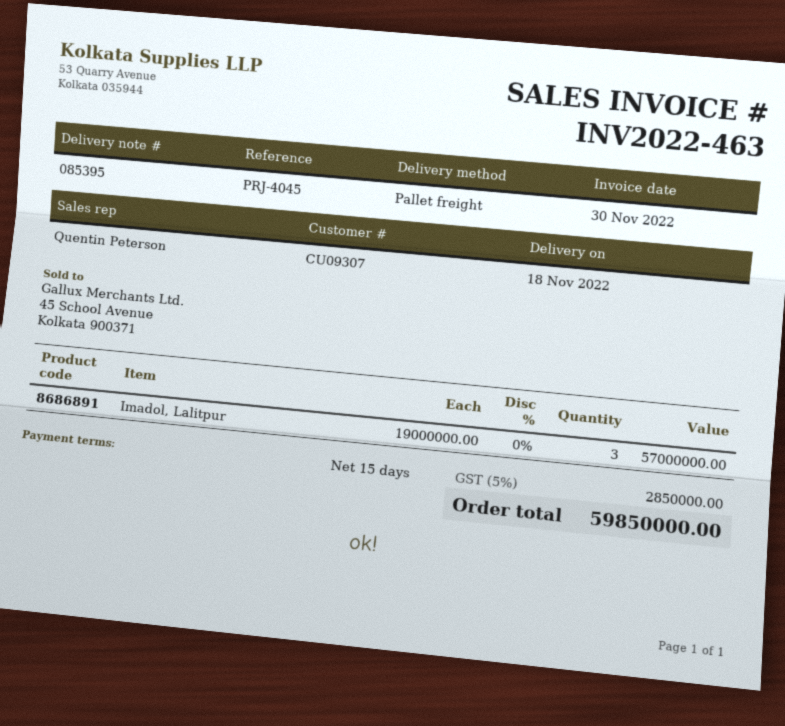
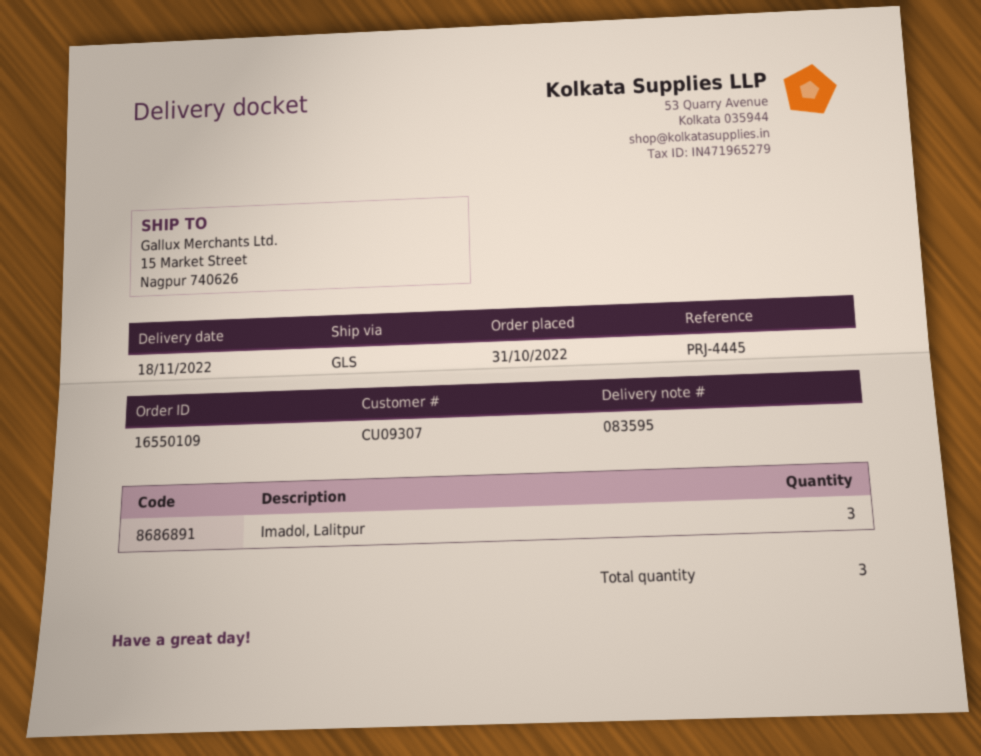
delivery note number: 085395 -> 083595
reference: PRJ-4045 -> PRJ-4445
shipping method: pallet freight -> GLS

